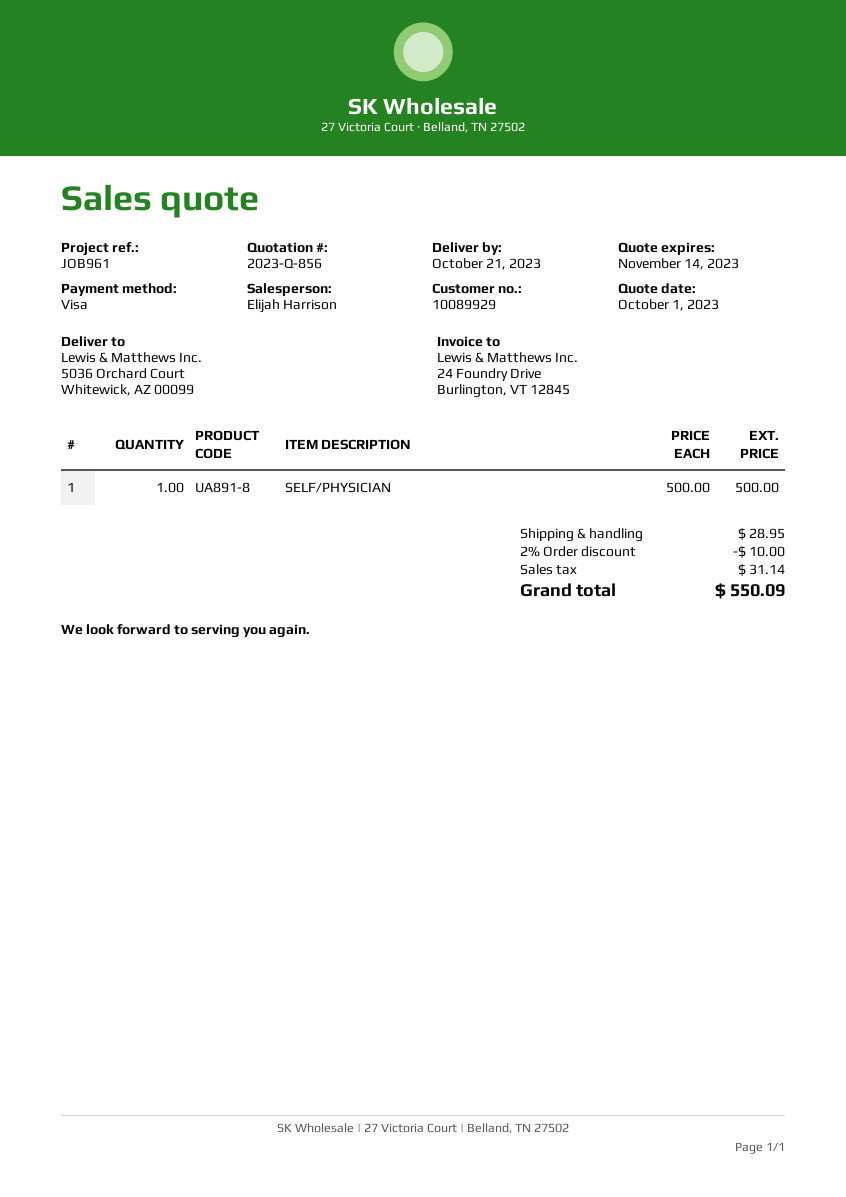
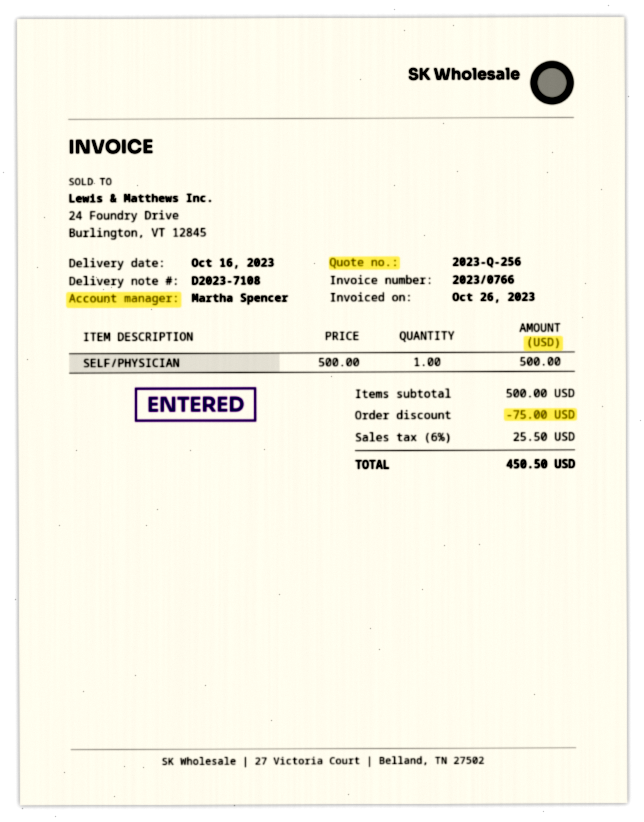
quote number: 2023-Q-856 -> 2023-Q-256
delivery date: 2023-10-21 -> 2023-10-16
sales rep: Elijah Harrison -> Martha Spencer
discount: 10.00 -> 75.00
shipping: 28.95 -> none
tax: 31.14 -> 25.50
total: 550.09 -> 450.50

